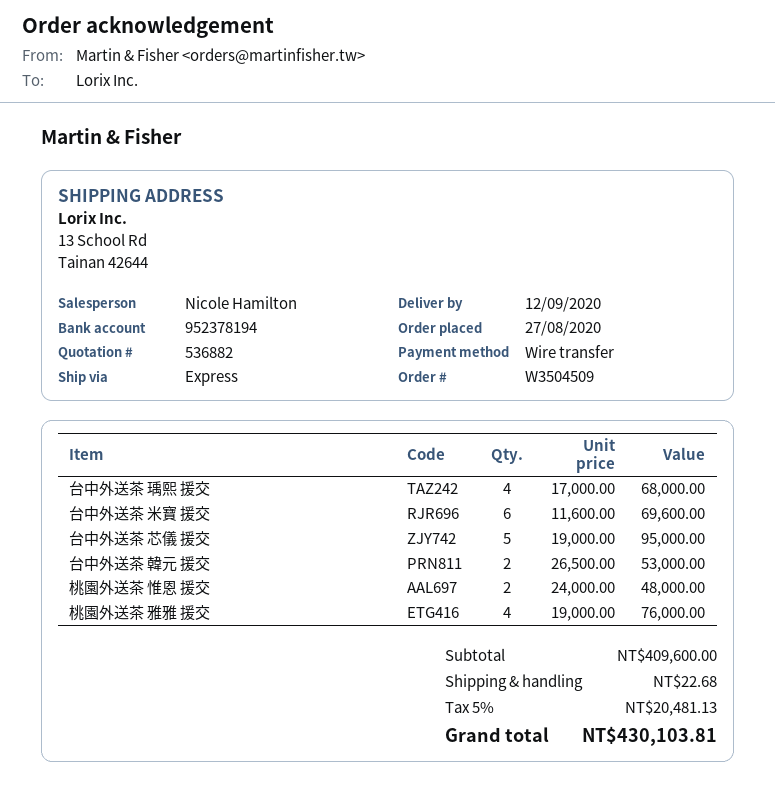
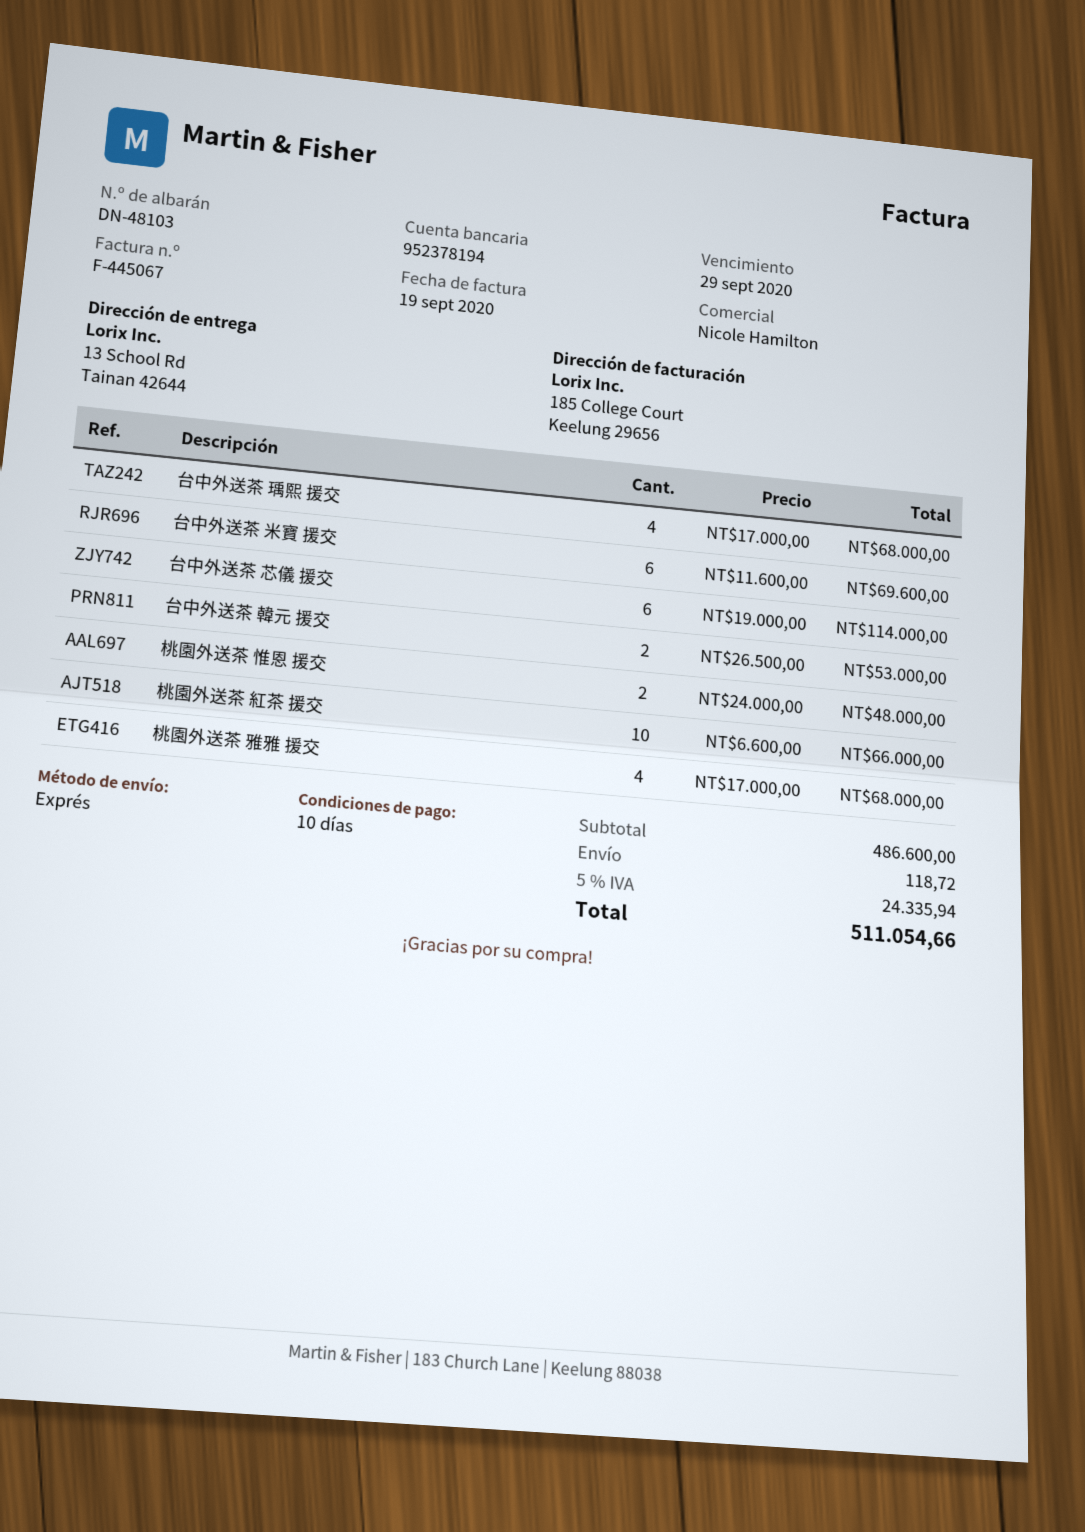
台中外送茶 芯儀 援交: 5 x 19000.00 = 95000.00 -> 6 x 19000.00 = 114000.00
桃園外送茶 雅雅 援交: 4 x 19000.00 = 76000.00 -> 4 x 17000.00 = 68000.00
桃園外送茶 紅茶 援交: none -> 10 x 6600.00 = 66000.00
subtotal: 409600.00 -> 486600.00
shipping: 22.68 -> 118.72
tax: 5% = 20481.13 -> 5% = 24335.94
total: 430103.81 -> 511054.66

